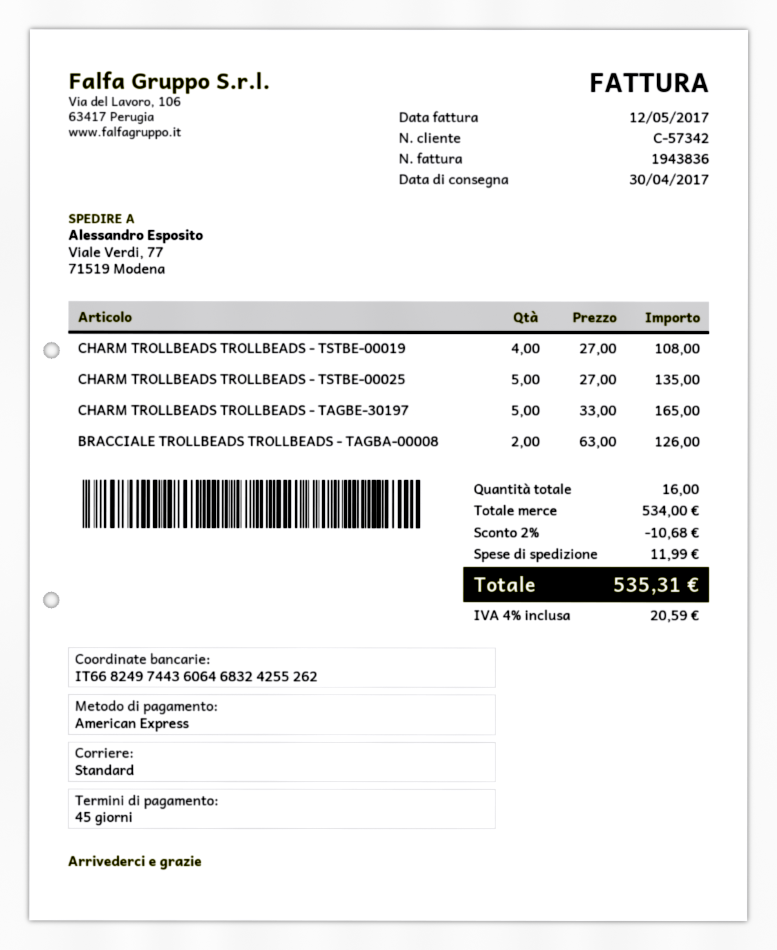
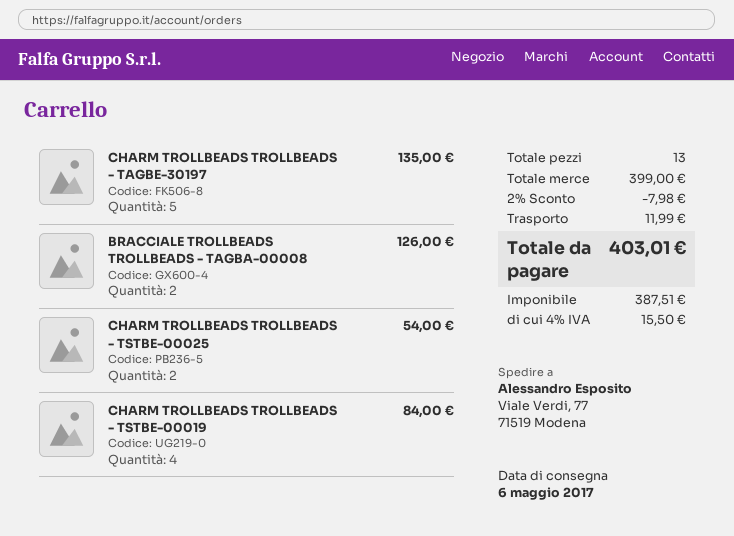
delivery date: 2017-04-30 -> 2017-05-06
CHARM TROLLBEADS TROLLBEADS - TSTBE-00019: 4 for 108.00 -> 4 for 84.00
CHARM TROLLBEADS TROLLBEADS - TSTBE-00025: 5 for 135.00 -> 2 for 54.00
CHARM TROLLBEADS TROLLBEADS - TAGBE-30197: 5 for 165.00 -> 5 for 135.00
total quantity: 16 -> 13
subtotal: 534.00 -> 399.00
discount: 2% = 10.68 -> 2% = 7.98
tax: 4% = 20.59 -> 4% = 15.50
total: 535.31 -> 403.01

